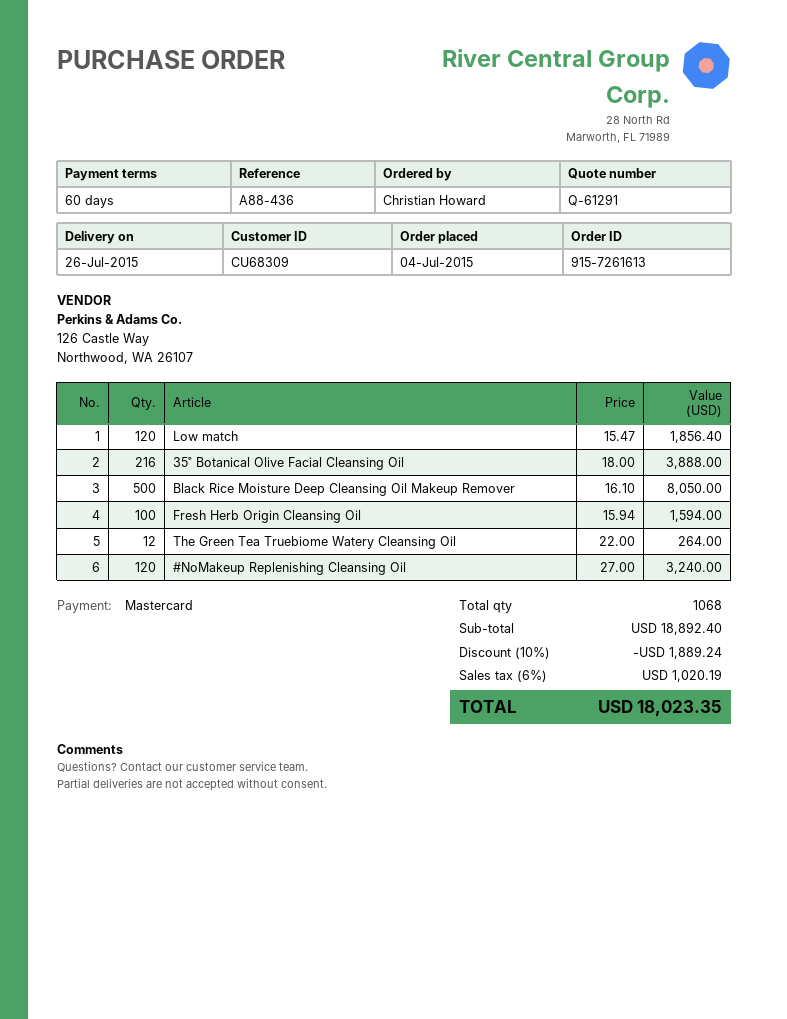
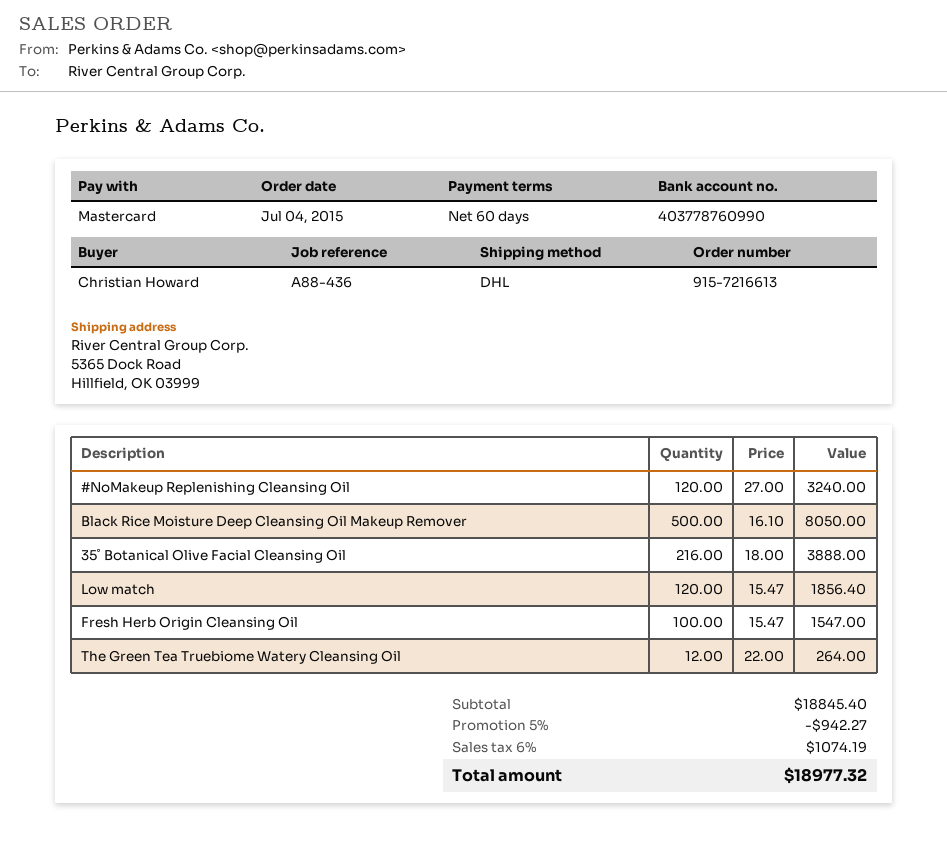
order number: 915-7261613 -> 915-7216613
Fresh Herb Origin Cleansing Oil: 100 x 15.94 = 1594.00 -> 100 x 15.47 = 1547.00
subtotal: 18892.40 -> 18845.40
discount: 10% = 1889.24 -> 5% = 942.27
tax: 6% = 1020.19 -> 6% = 1074.19
total: 18023.35 -> 18977.32

